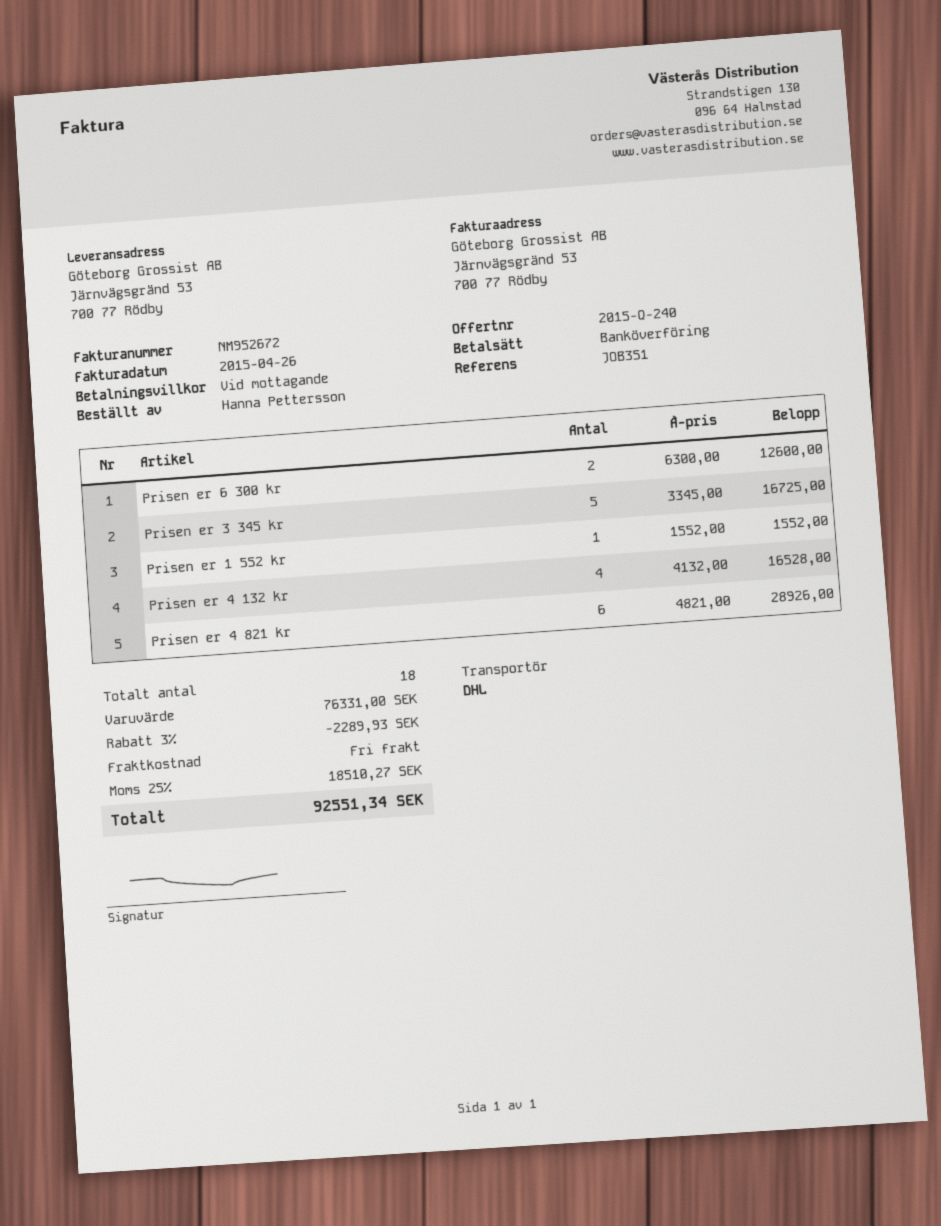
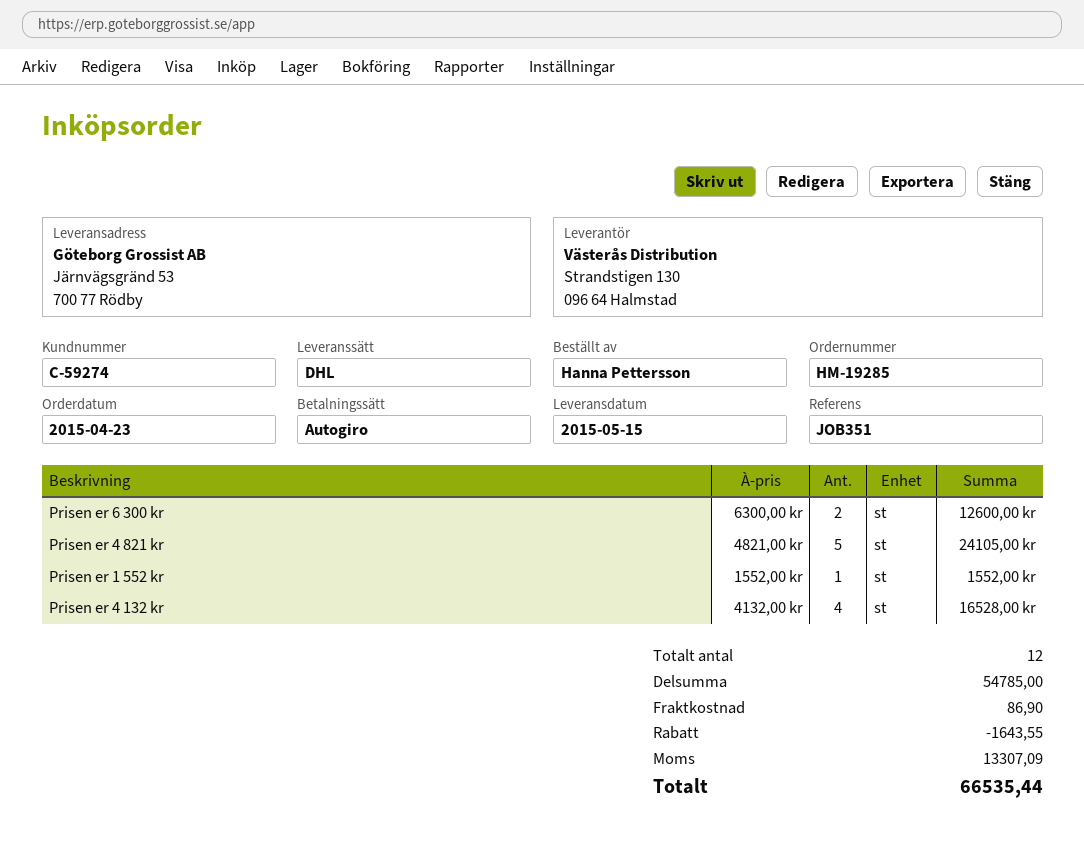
payment method: bank transfer -> direct debit
Prisen er 3 345 kr: 5 x 3345.00 = 16725.00 -> none
Prisen er 4 821 kr: 6 x 4821.00 = 28926.00 -> 5 x 4821.00 = 24105.00
total quantity: 18 -> 12
subtotal: 76331.00 -> 54785.00
discount: 2289.93 -> 1643.55
shipping: 0.00 -> 86.90
tax: 18510.27 -> 13307.09
total: 92551.34 -> 66535.44

